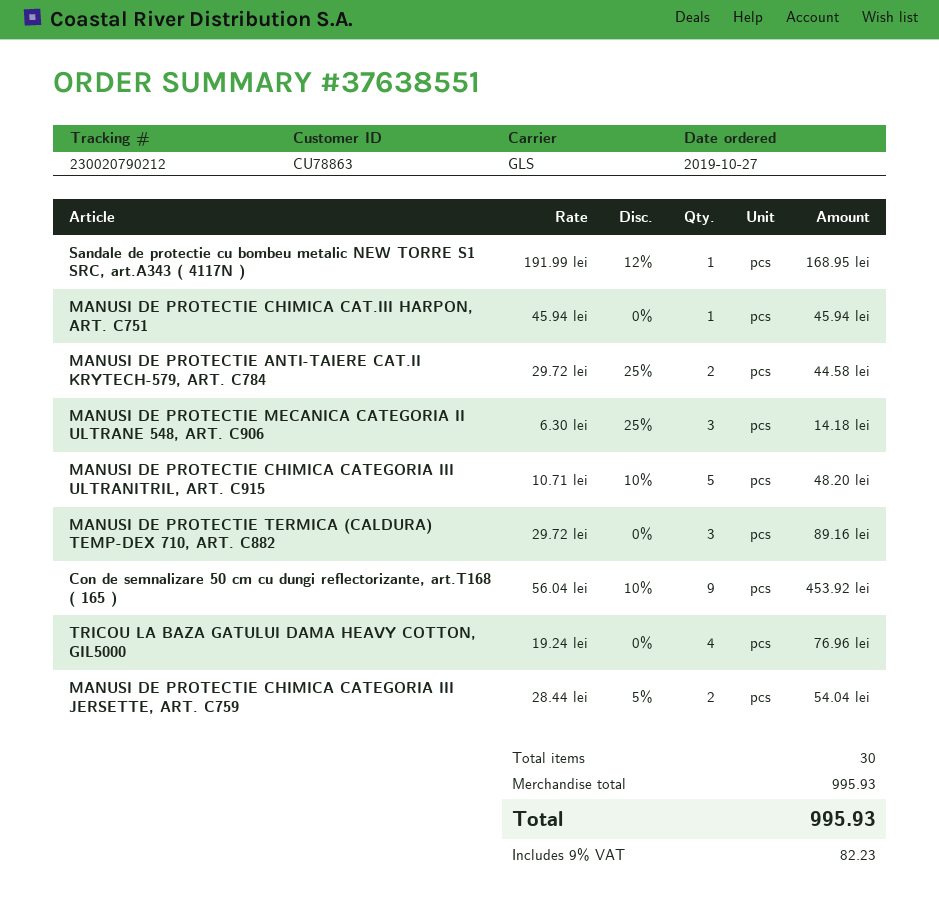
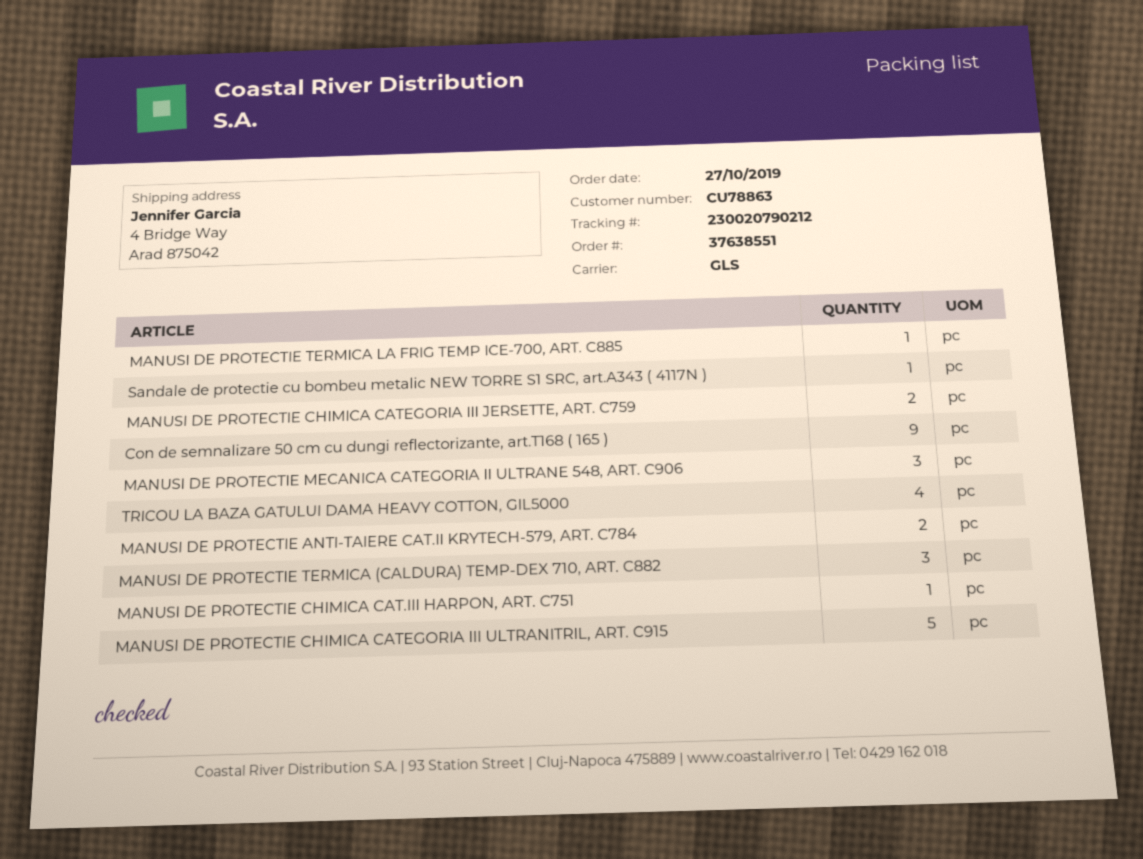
MANUSI DE PROTECTIE TERMICA LA FRIG TEMP ICE-700, ART. C885: none -> 1

